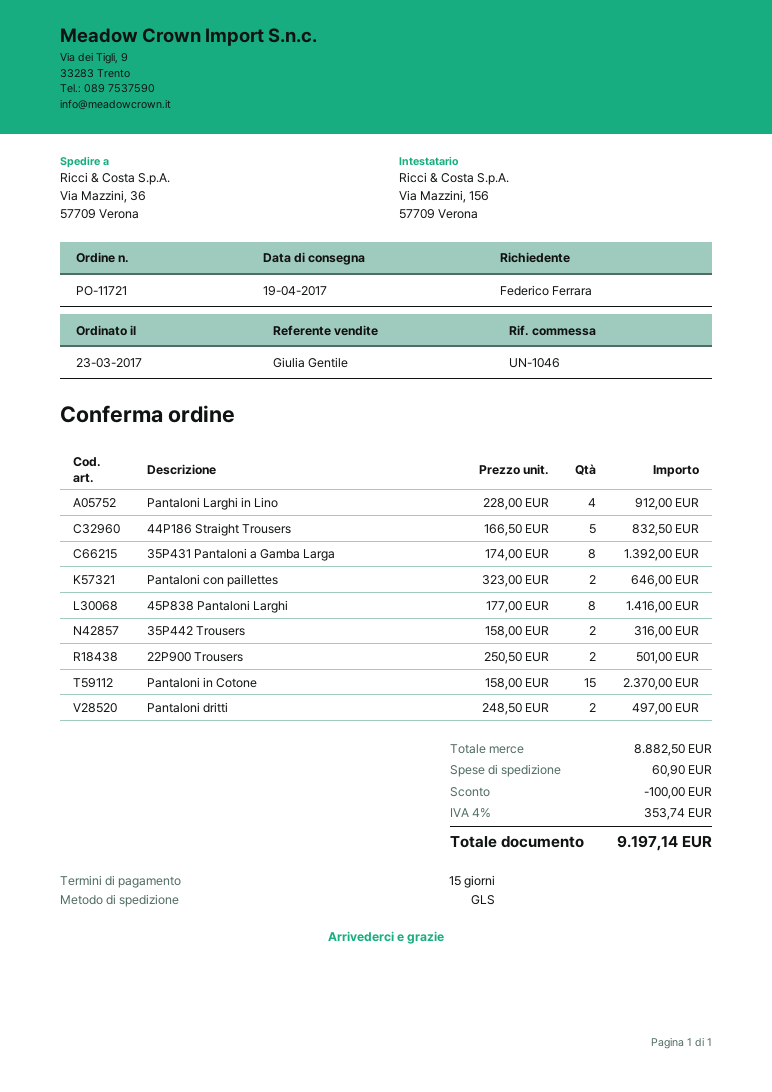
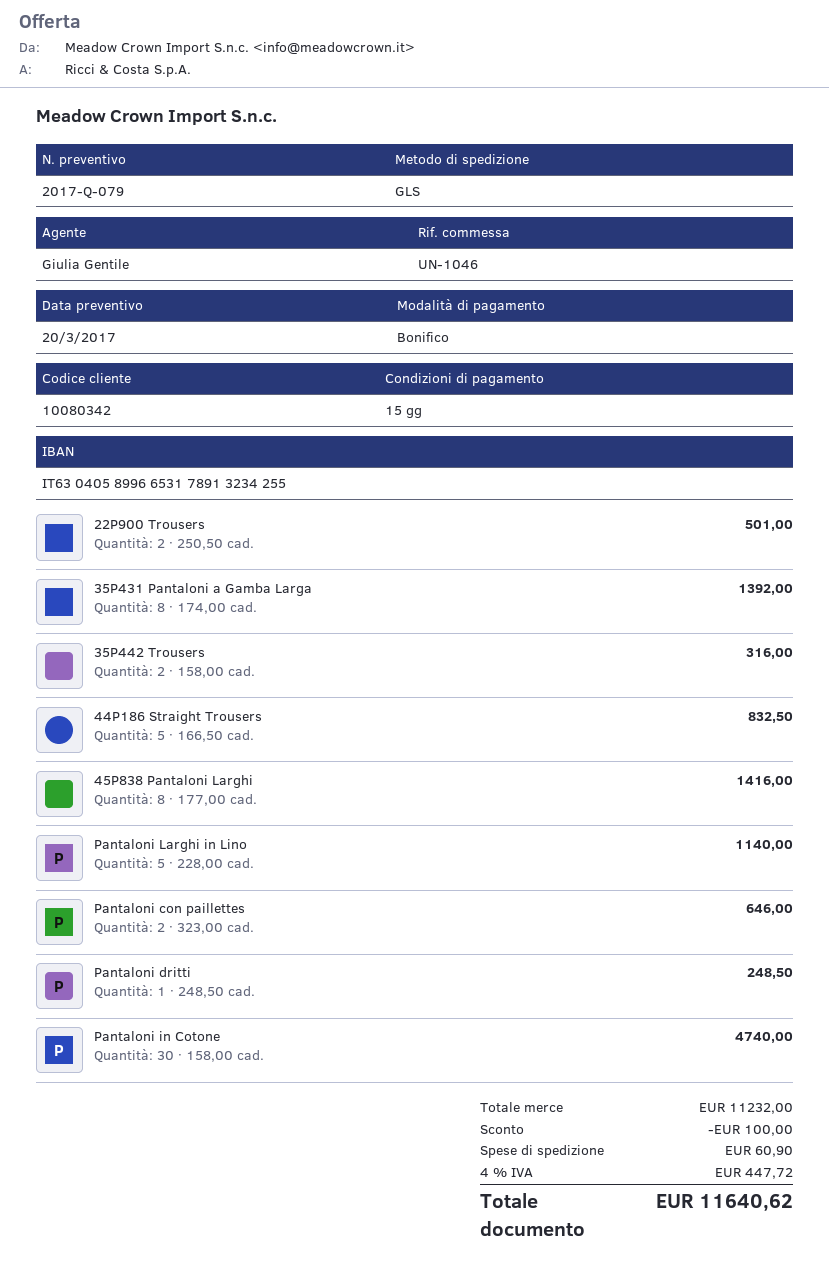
Pantaloni Larghi in Lino: 4 x 228.00 = 912.00 -> 5 x 228.00 = 1140.00
Pantaloni in Cotone: 15 x 158.00 = 2370.00 -> 30 x 158.00 = 4740.00
Pantaloni dritti: 2 x 248.50 = 497.00 -> 1 x 248.50 = 248.50
subtotal: 8882.50 -> 11232.00
tax: 4% = 353.74 -> 4% = 447.72
total: 9197.14 -> 11640.62

